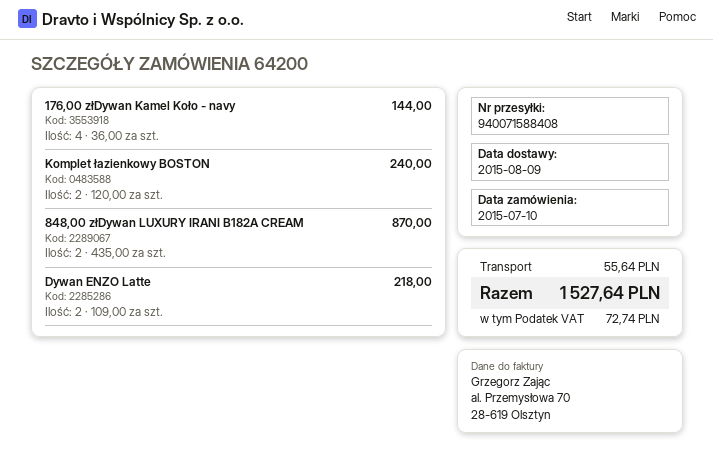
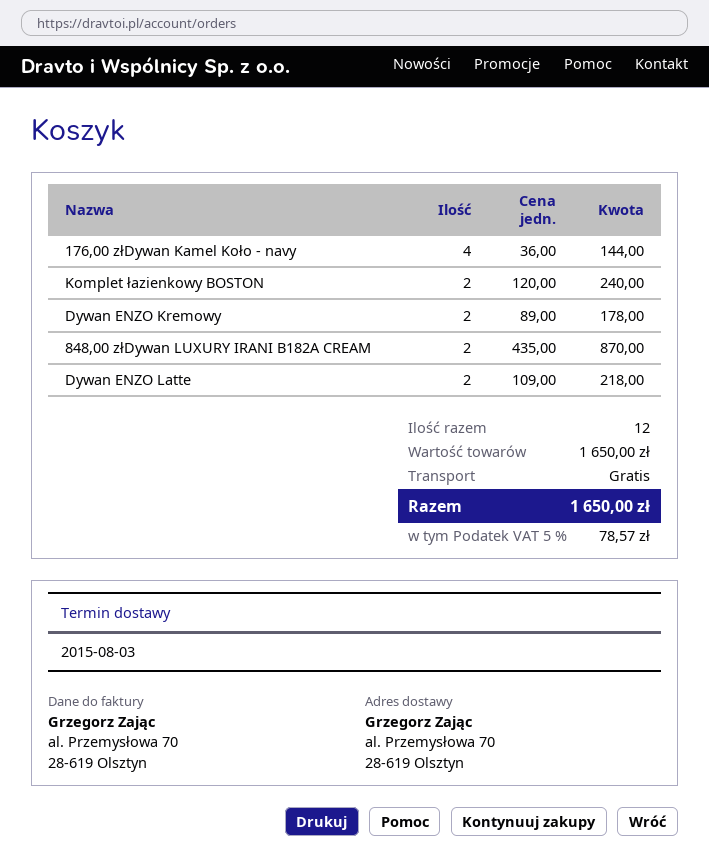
delivery date: 2015-08-09 -> 2015-08-03
Dywan ENZO Kremowy: none -> 2 x 89.00 = 178.00
shipping: 55.64 -> 0.00
tax: 72.74 -> 78.57
total: 1527.64 -> 1650.00

